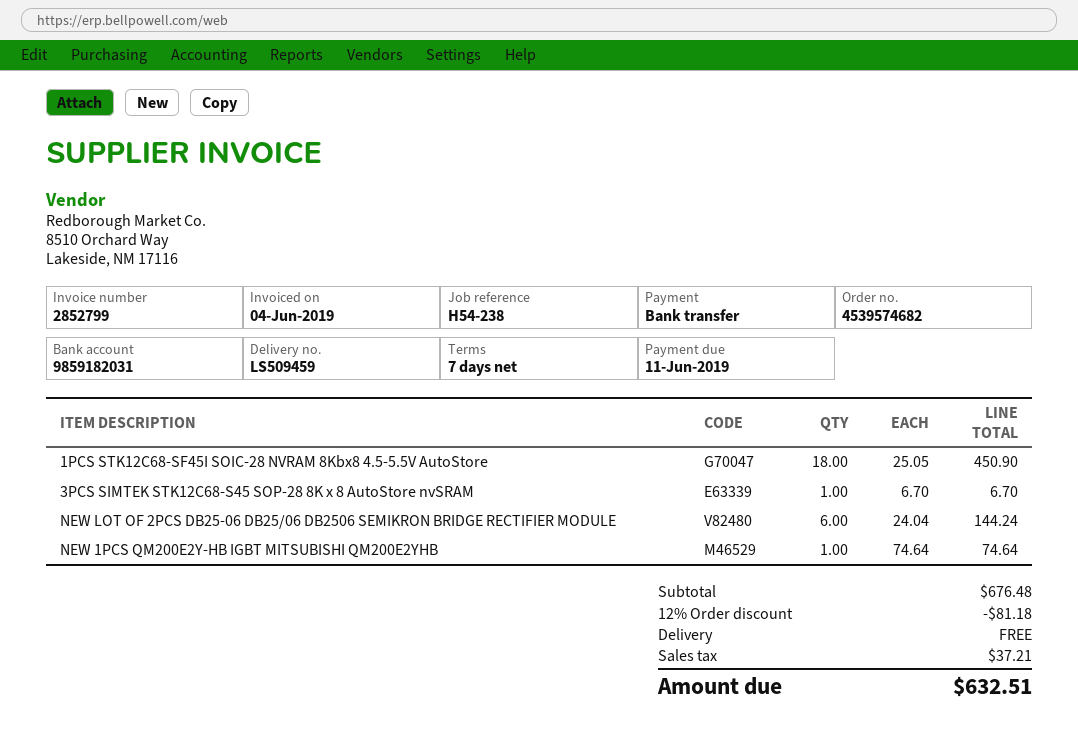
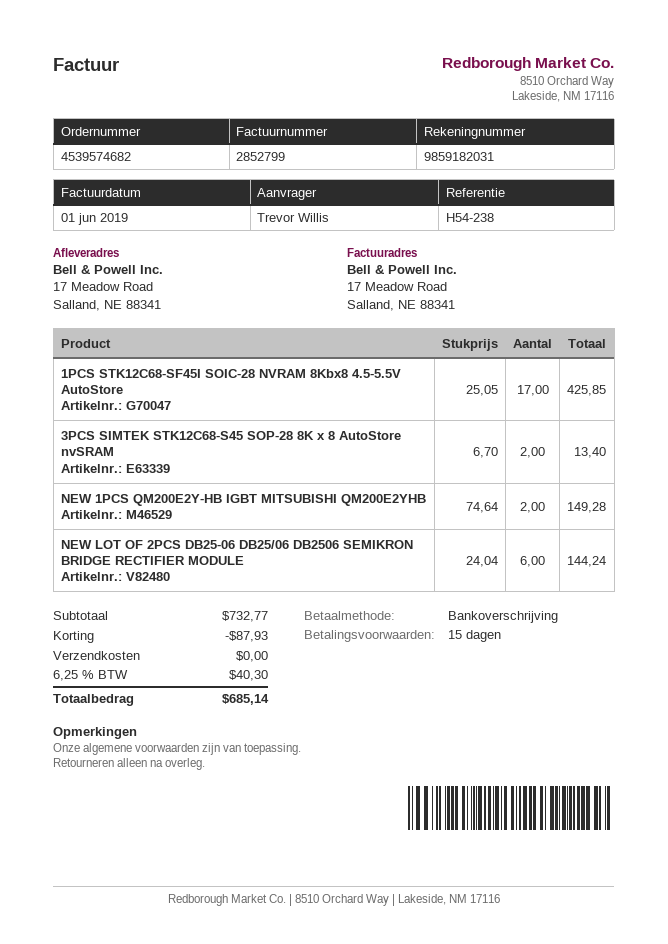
invoice date: 2019-06-04 -> 2019-06-01
payment terms: 7 days -> 15 days
1PCS STK12C68-SF45I SOIC-28 NVRAM 8Kbx8 4.5-5.5V AutoStore: 18 x 25.05 = 450.90 -> 17 x 25.05 = 425.85
3PCS SIMTEK STK12C68-S45 SOP-28 8K x 8 AutoStore nvSRAM: 1 x 6.70 = 6.70 -> 2 x 6.70 = 13.40
NEW 1PCS QM200E2Y-HB IGBT MITSUBISHI QM200E2YHB: 1 x 74.64 = 74.64 -> 2 x 74.64 = 149.28
subtotal: 676.48 -> 732.77
discount: 81.18 -> 87.93
tax: 37.21 -> 40.30
total: 632.51 -> 685.14

